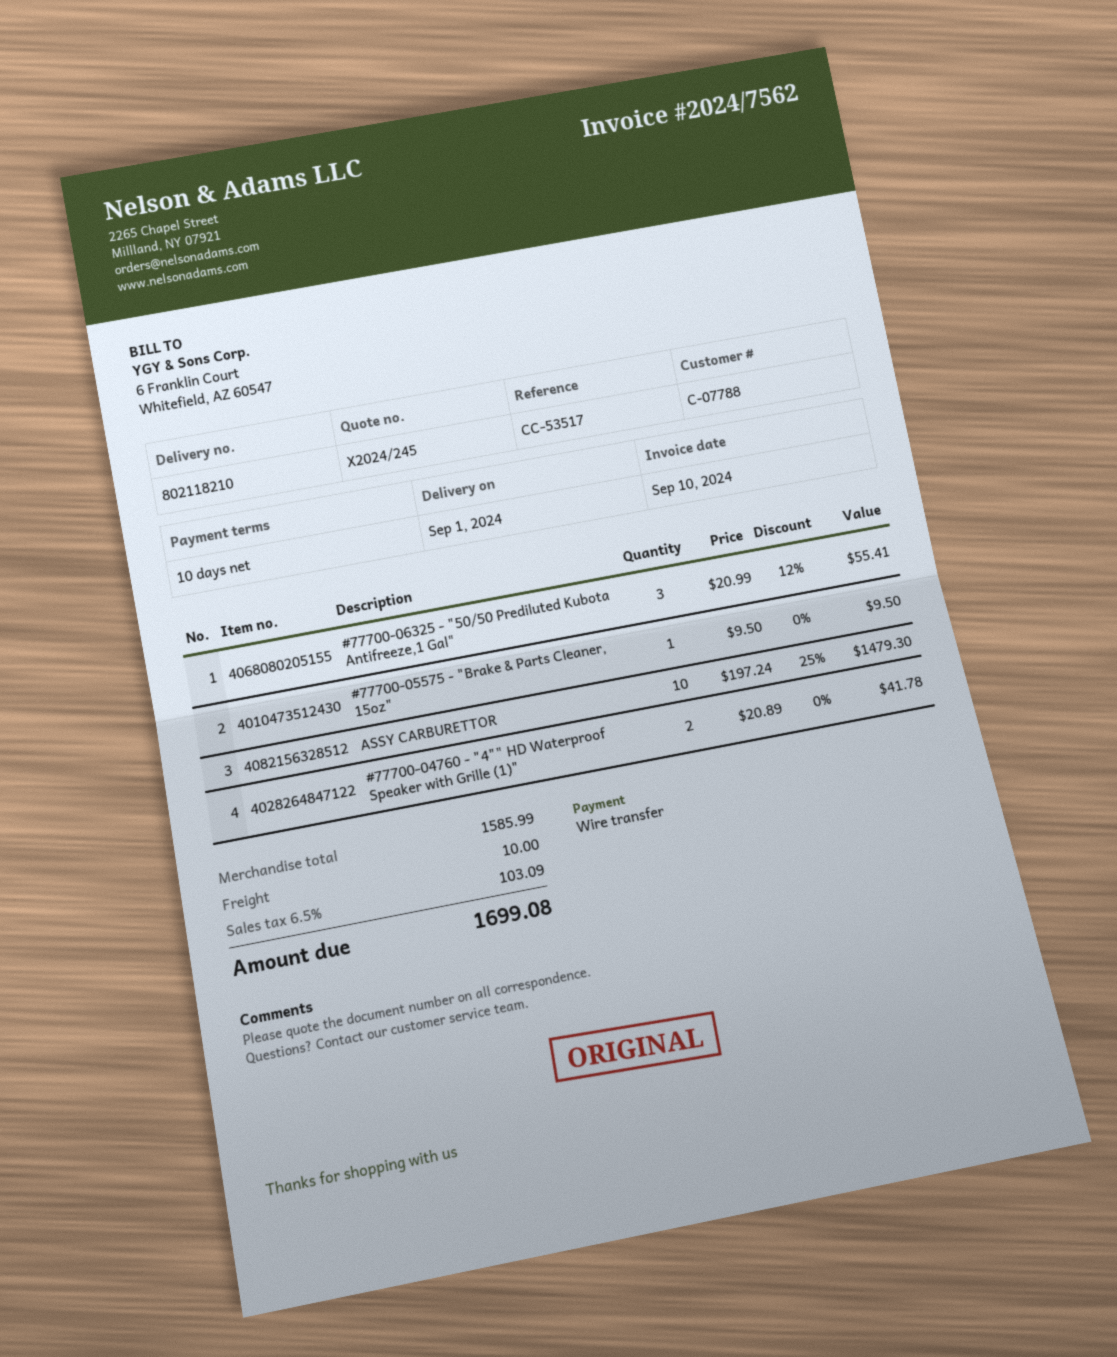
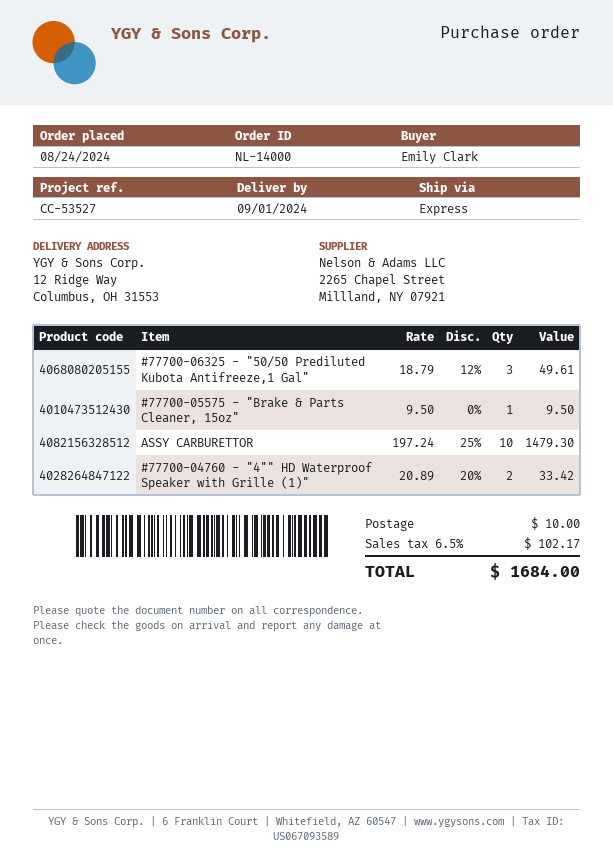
reference: CC-53517 -> CC-53527
#77700-06325 - "50/50 Prediluted Kubota Antifreeze,1 Gal": 3 x 20.99 - 12% = 55.41 -> 3 x 18.79 - 12% = 49.61
#77700-04760 - "4"" HD Waterproof Speaker with Grille (1)": 2 x 20.89 = 41.78 -> 2 x 20.89 - 20% = 33.42
tax: 6.5% = 103.09 -> 6.5% = 102.17
total: 1699.08 -> 1684.00

